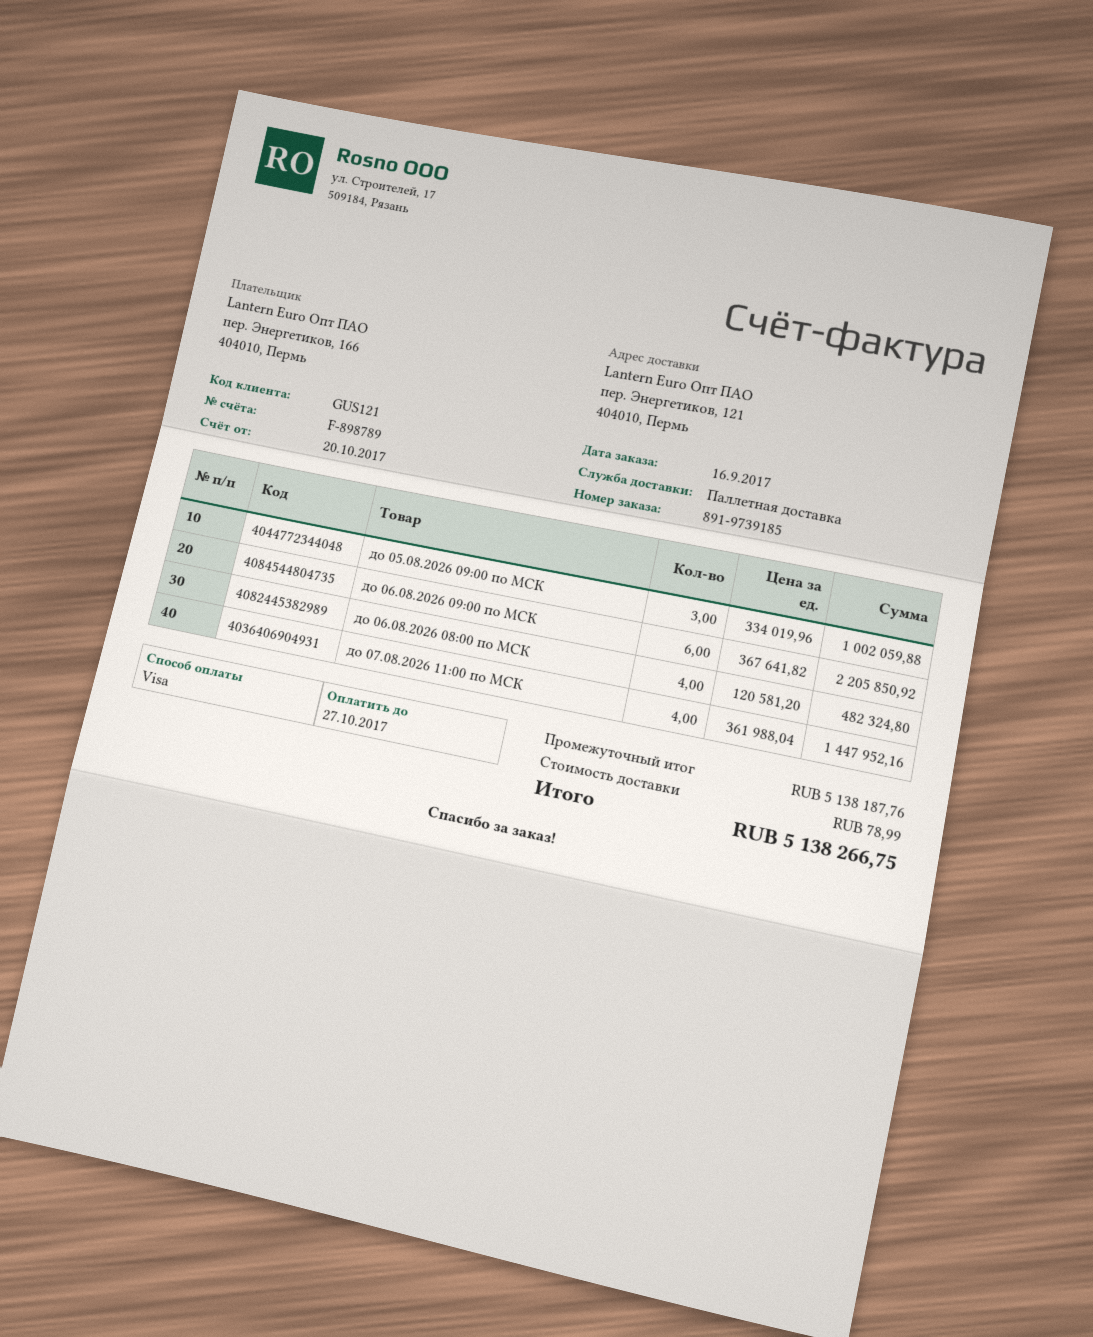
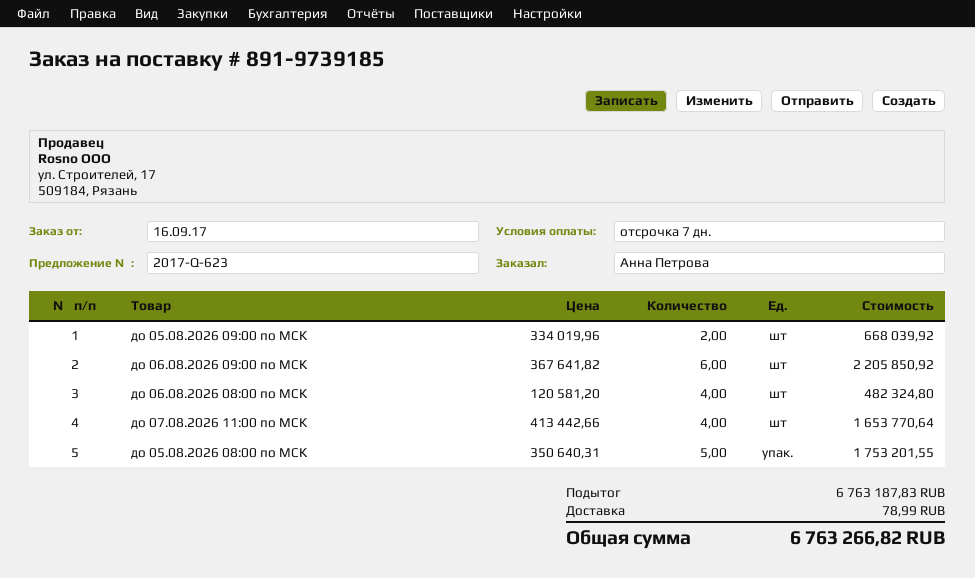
до 05.08.2026 09:00 по МСК: 3 x 334019.96 = 1002059.88 -> 2 x 334019.96 = 668039.92
до 07.08.2026 11:00 по МСК: 4 x 361988.04 = 1447952.16 -> 4 x 413442.66 = 1653770.64
до 05.08.2026 08:00 по МСК: none -> 5 x 350640.31 = 1753201.55
subtotal: 5138187.76 -> 6763187.83
total: 5138266.75 -> 6763266.82

